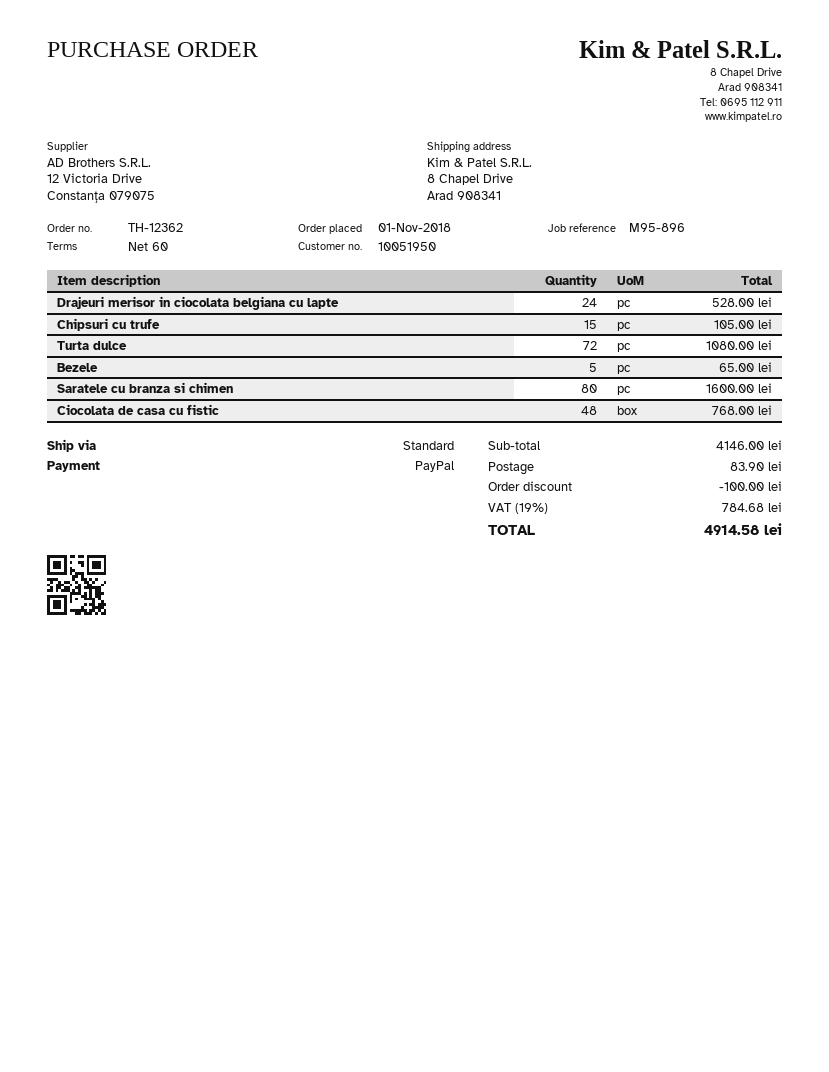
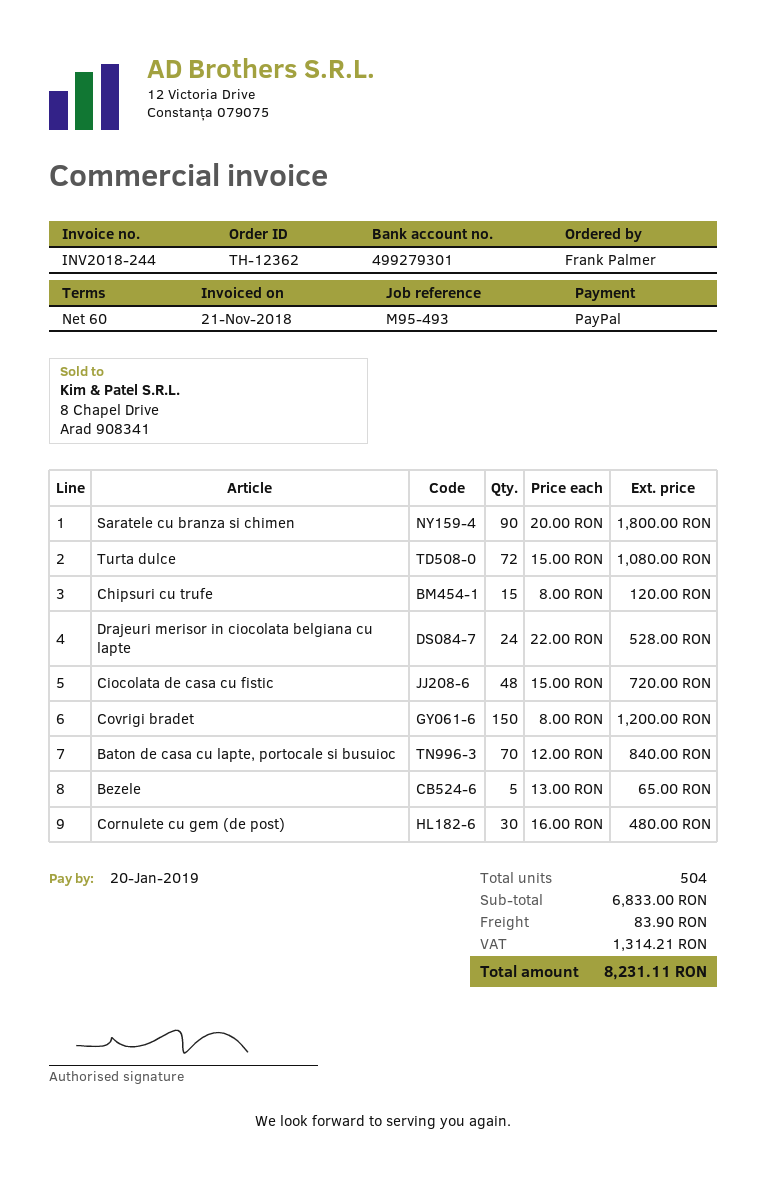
reference: M95-896 -> M95-493
Chipsuri cu trufe: 15 for 105.00 -> 15 for 120.00
Saratele cu branza si chimen: 80 for 1600.00 -> 90 for 1800.00
Ciocolata de casa cu fistic: 48 for 768.00 -> 48 for 720.00
Covrigi bradet: none -> 150 for 1200.00
Baton de casa cu lapte, portocale si busuioc: none -> 70 for 840.00
Cornulete cu gem (de post): none -> 30 for 480.00
subtotal: 4146.00 -> 6833.00
discount: 100.00 -> none
tax: 784.68 -> 1314.21
total: 4914.58 -> 8231.11

